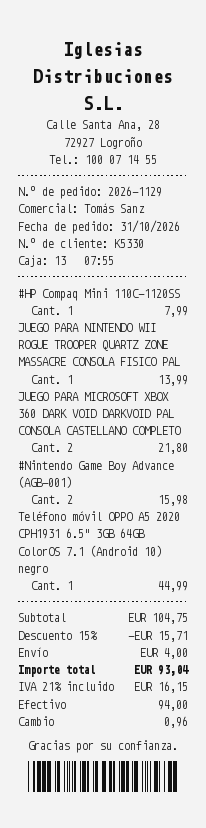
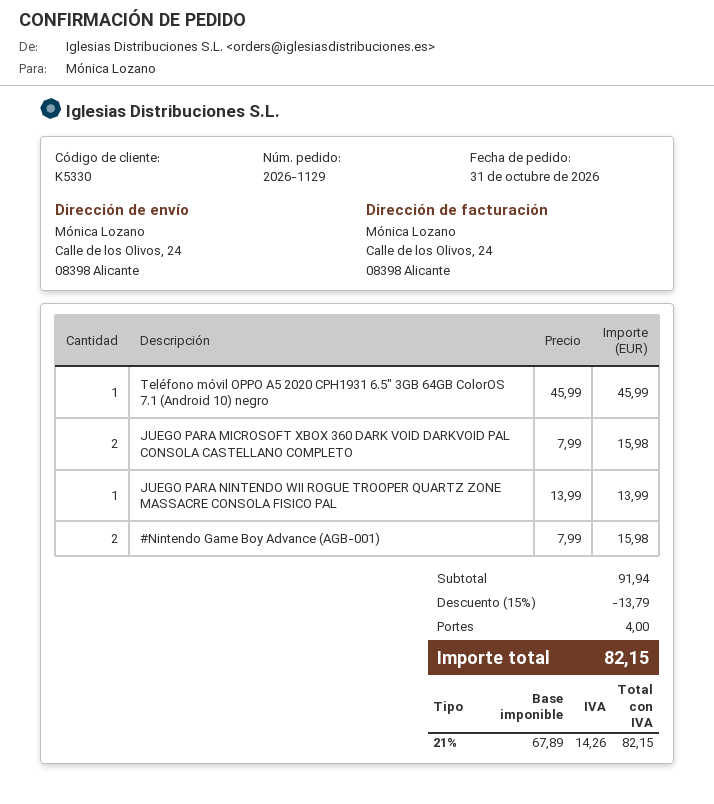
#HP Compaq Mini 110C-1120SS: 1 for 7.99 -> none
JUEGO PARA MICROSOFT XBOX 360 DARK VOID DARKVOID PAL CONSOLA CASTELLANO COMPLETO: 2 for 21.80 -> 2 for 15.98
Teléfono móvil OPPO A5 2020 CPH1931 6.5" 3GB 64GB ColorOS 7.1 (Android 10) negro: 1 for 44.99 -> 1 for 45.99
subtotal: 104.75 -> 91.94
discount: 15% = 15.71 -> 15% = 13.79
tax: 21% = 16.15 -> 21% = 14.26
total: 93.04 -> 82.15

